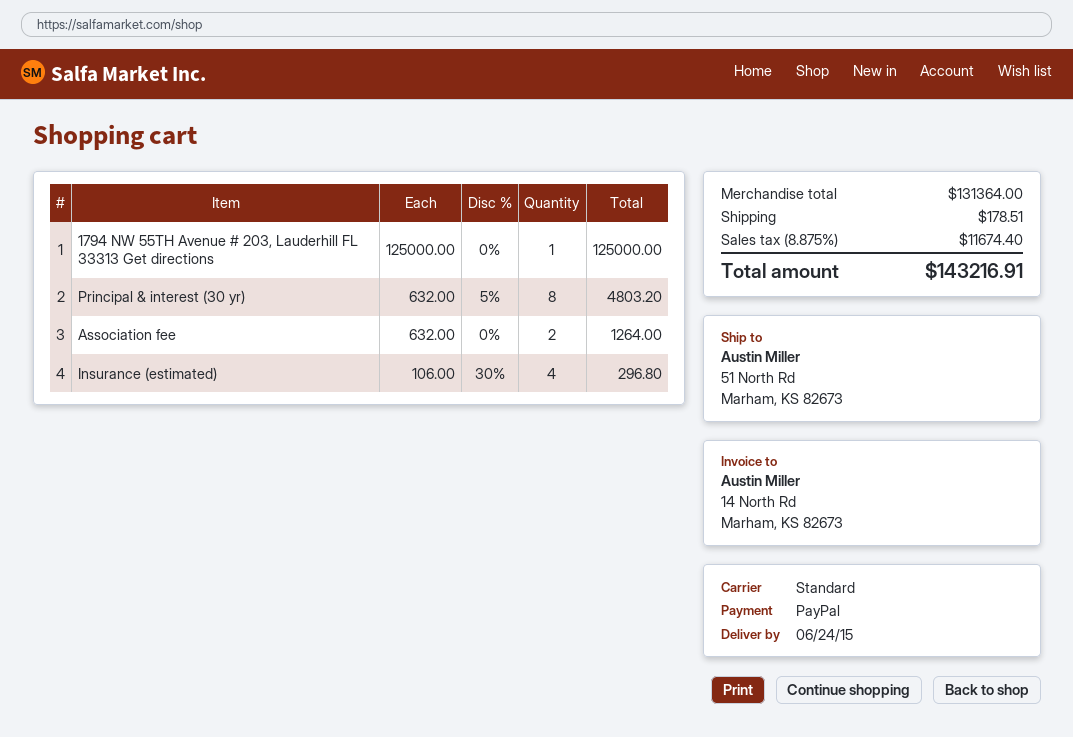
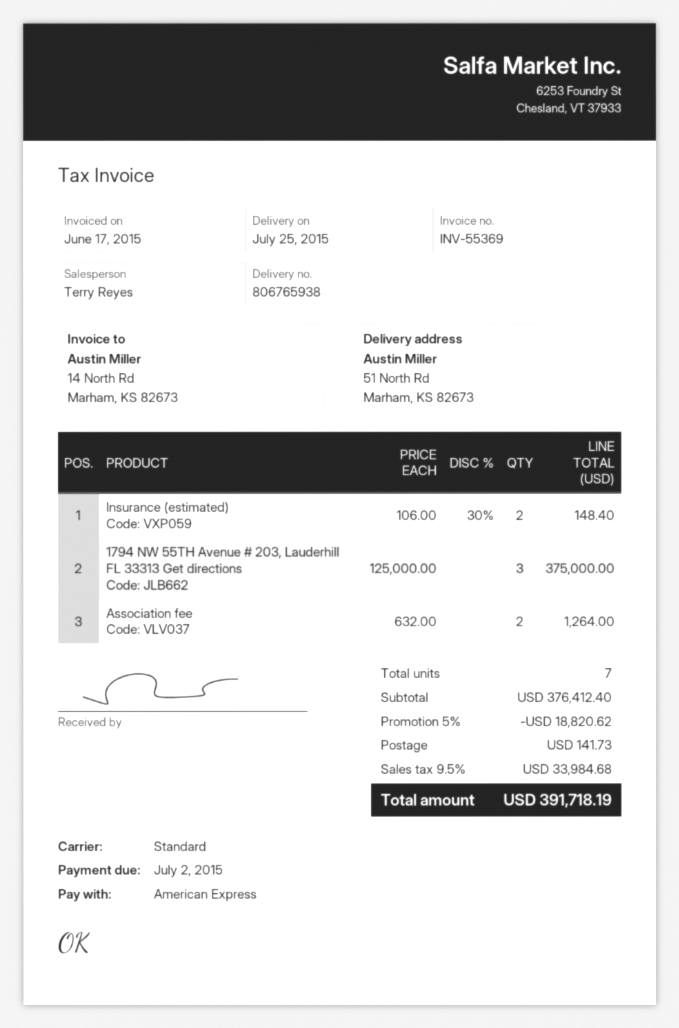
delivery date: 2015-06-24 -> 2015-07-25
payment method: PayPal -> American Express
1794 NW 55TH Avenue # 203, Lauderhill FL 33313 Get directions: 1 x 125000.00 = 125000.00 -> 3 x 125000.00 = 375000.00
Principal & interest (30 yr): 8 x 632.00 - 5% = 4803.20 -> none
Insurance (estimated): 4 x 106.00 - 30% = 296.80 -> 2 x 106.00 - 30% = 148.40
subtotal: 131364.00 -> 376412.40
discount: none -> 5% = 18820.62
shipping: 178.51 -> 141.73
tax: 8.875% = 11674.40 -> 9.5% = 33984.68
total: 143216.91 -> 391718.19

